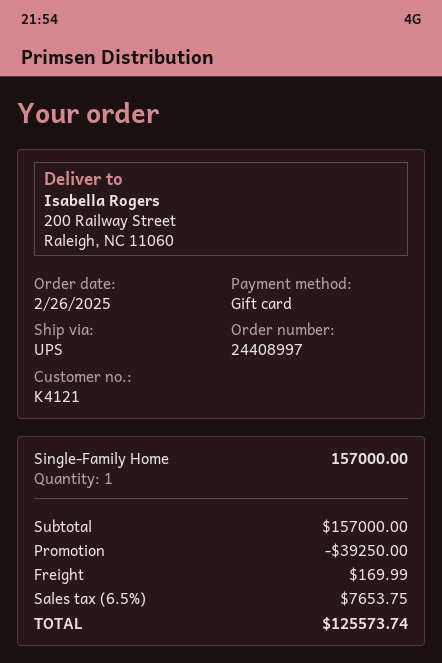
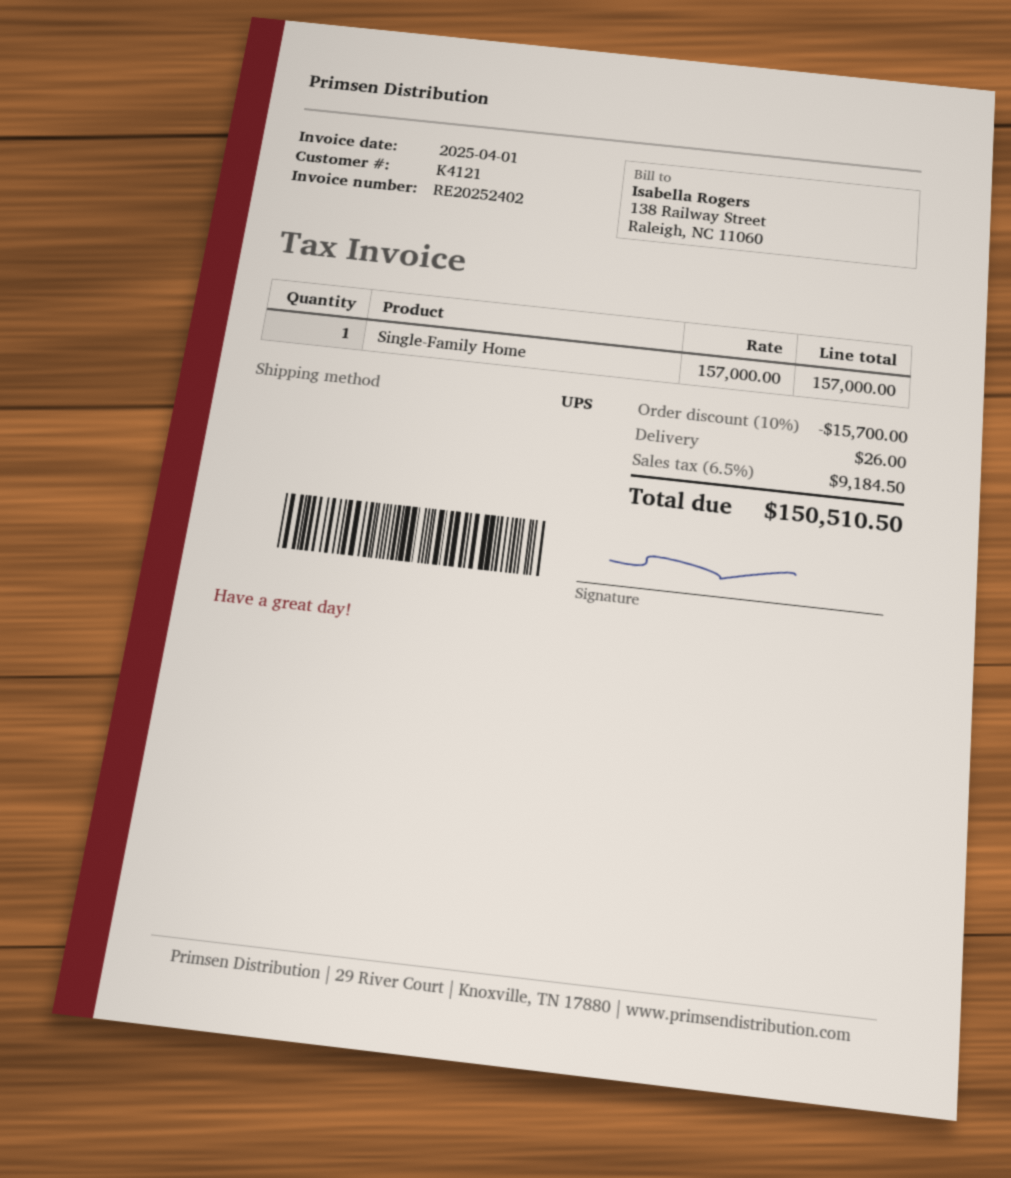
discount: 39250.00 -> 15700.00
shipping: 169.99 -> 26.00
tax: 6.5% = 7653.75 -> 6.5% = 9184.50
total: 125573.74 -> 150510.50

